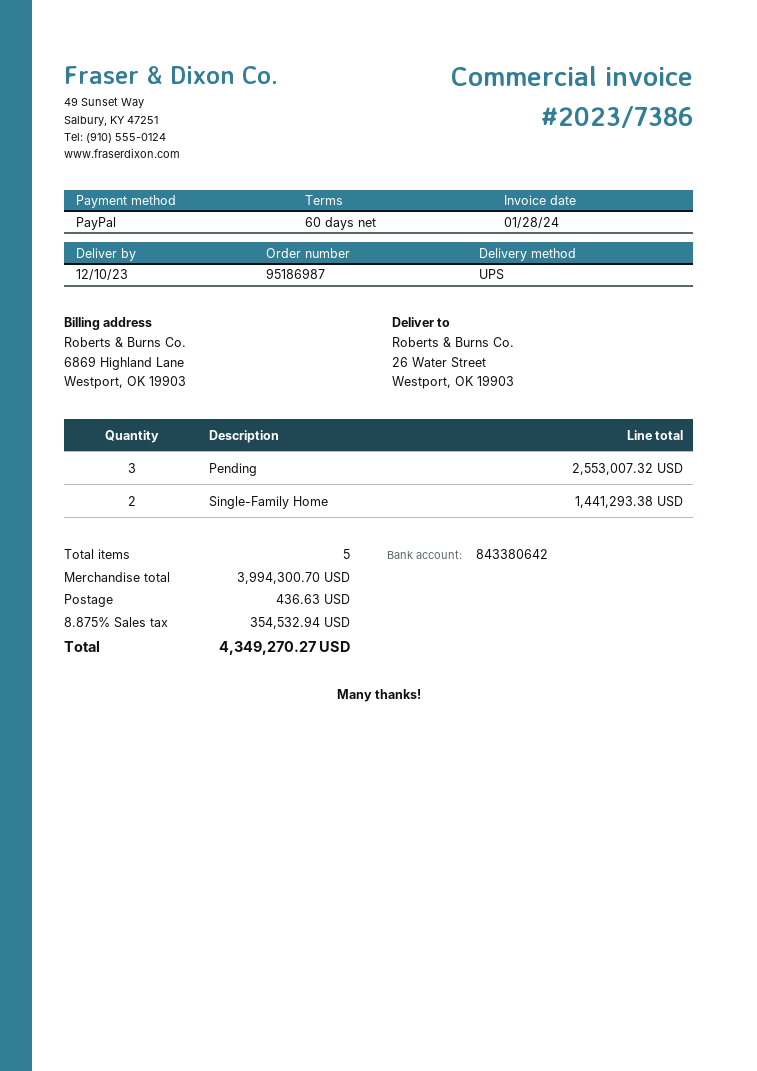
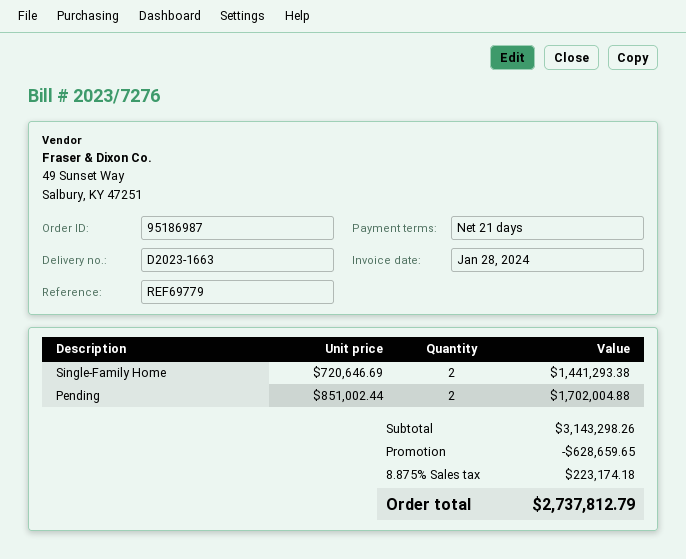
invoice number: 2023/7386 -> 2023/7276
payment terms: 60 days -> 21 days
Pending: 3 for 2553007.32 -> 2 for 1702004.88
subtotal: 3994300.70 -> 3143298.26
discount: none -> 628659.65
shipping: 436.63 -> none
tax: 8.875% = 354532.94 -> 8.875% = 223174.18
total: 4349270.27 -> 2737812.79

